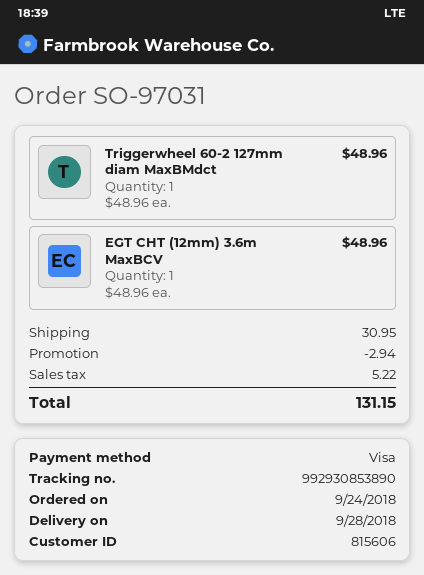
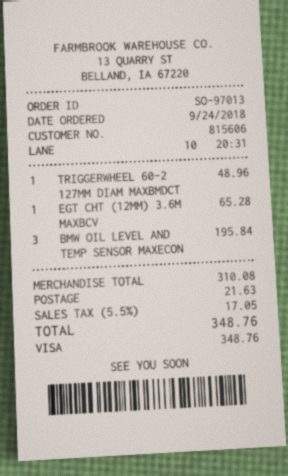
order number: SO-97031 -> SO-97013
EGT CHT (12mm) 3.6m MaxBCV: 1 for 48.96 -> 1 for 65.28
BMW OIL LEVEL AND TEMP SENSOR MAXECON: none -> 3 for 195.84
discount: 2.94 -> none
shipping: 30.95 -> 21.63
tax: 5.22 -> 17.05
total: 131.15 -> 348.76

